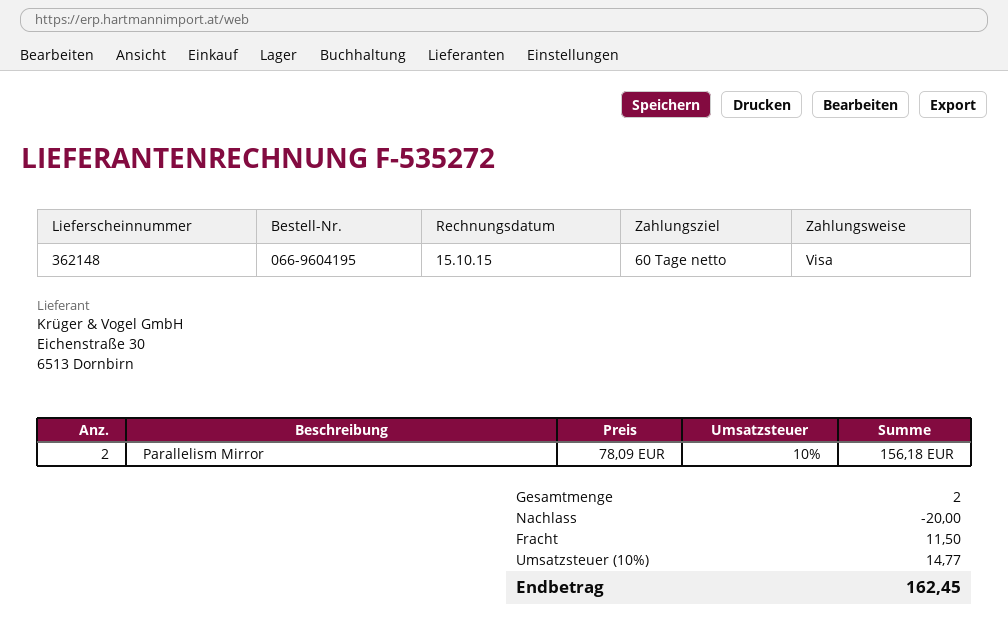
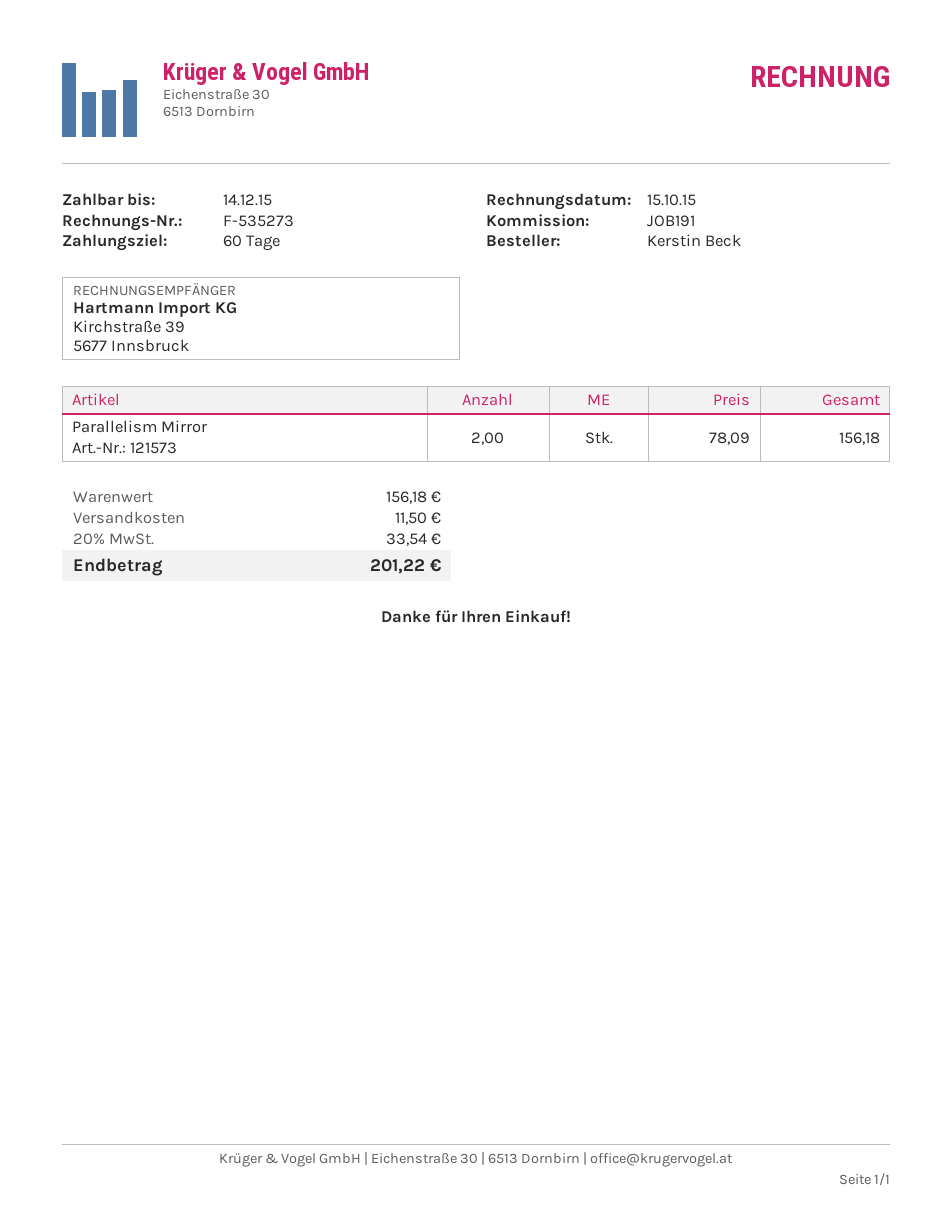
invoice number: F-535272 -> F-535273
discount: 20.00 -> none
tax: 10% = 14.77 -> 20% = 33.54
total: 162.45 -> 201.22

